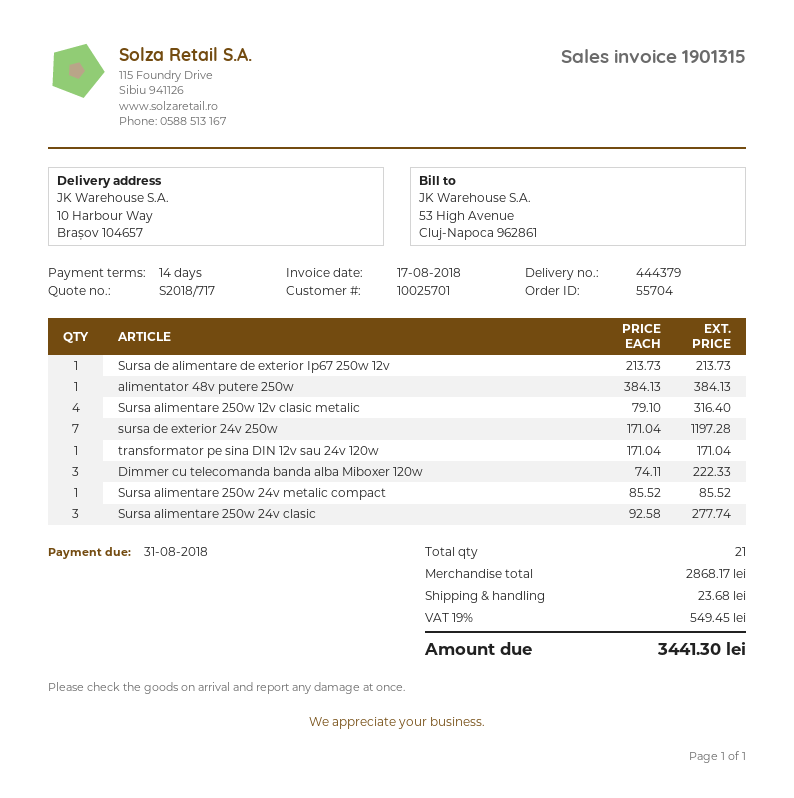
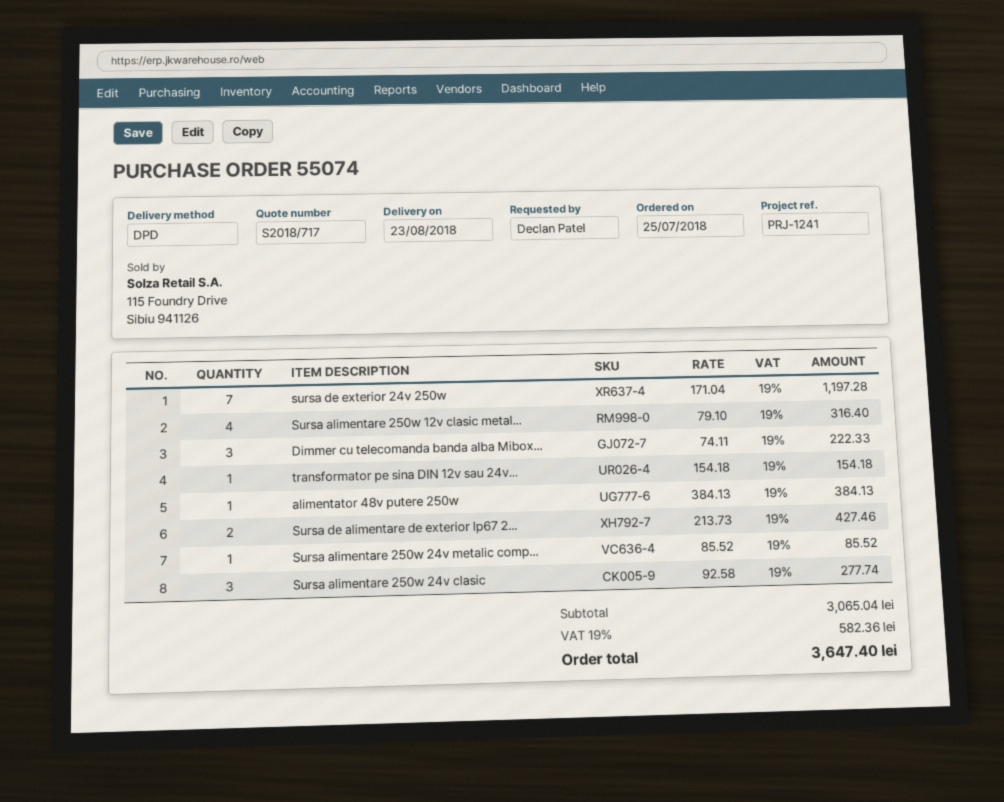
order number: 55704 -> 55074
Sursa de alimentare de exterior Ip67 250w 12v: 1 x 213.73 = 213.73 -> 2 x 213.73 = 427.46
transformator pe sina DIN 12v sau 24v 120w: 1 x 171.04 = 171.04 -> 1 x 154.18 = 154.18
subtotal: 2868.17 -> 3065.04
shipping: 23.68 -> none
tax: 19% = 549.45 -> 19% = 582.36
total: 3441.30 -> 3647.40

